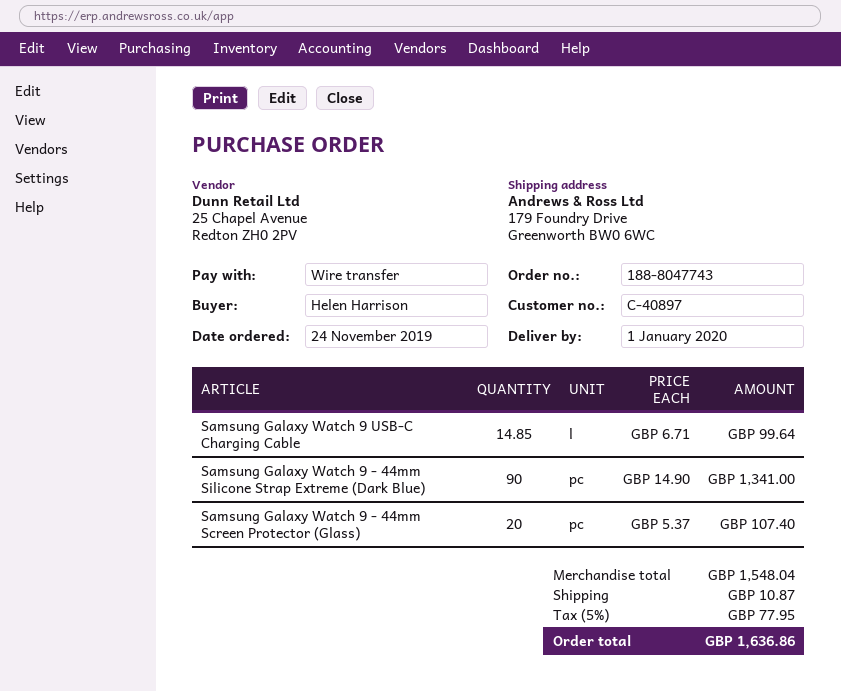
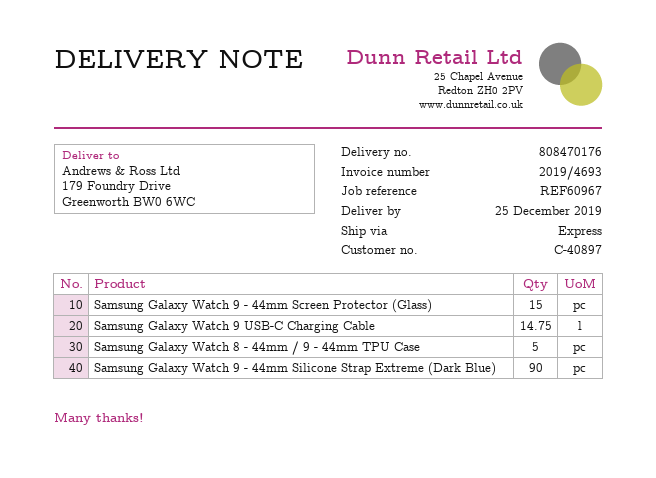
delivery date: 2020-01-01 -> 2019-12-25
Samsung Galaxy Watch 9 USB-C Charging Cable: 14.85 -> 14.75
Samsung Galaxy Watch 9 - 44mm Screen Protector (Glass): 20 -> 15
Samsung Galaxy Watch 8 - 44mm / 9 - 44mm TPU Case: none -> 5

